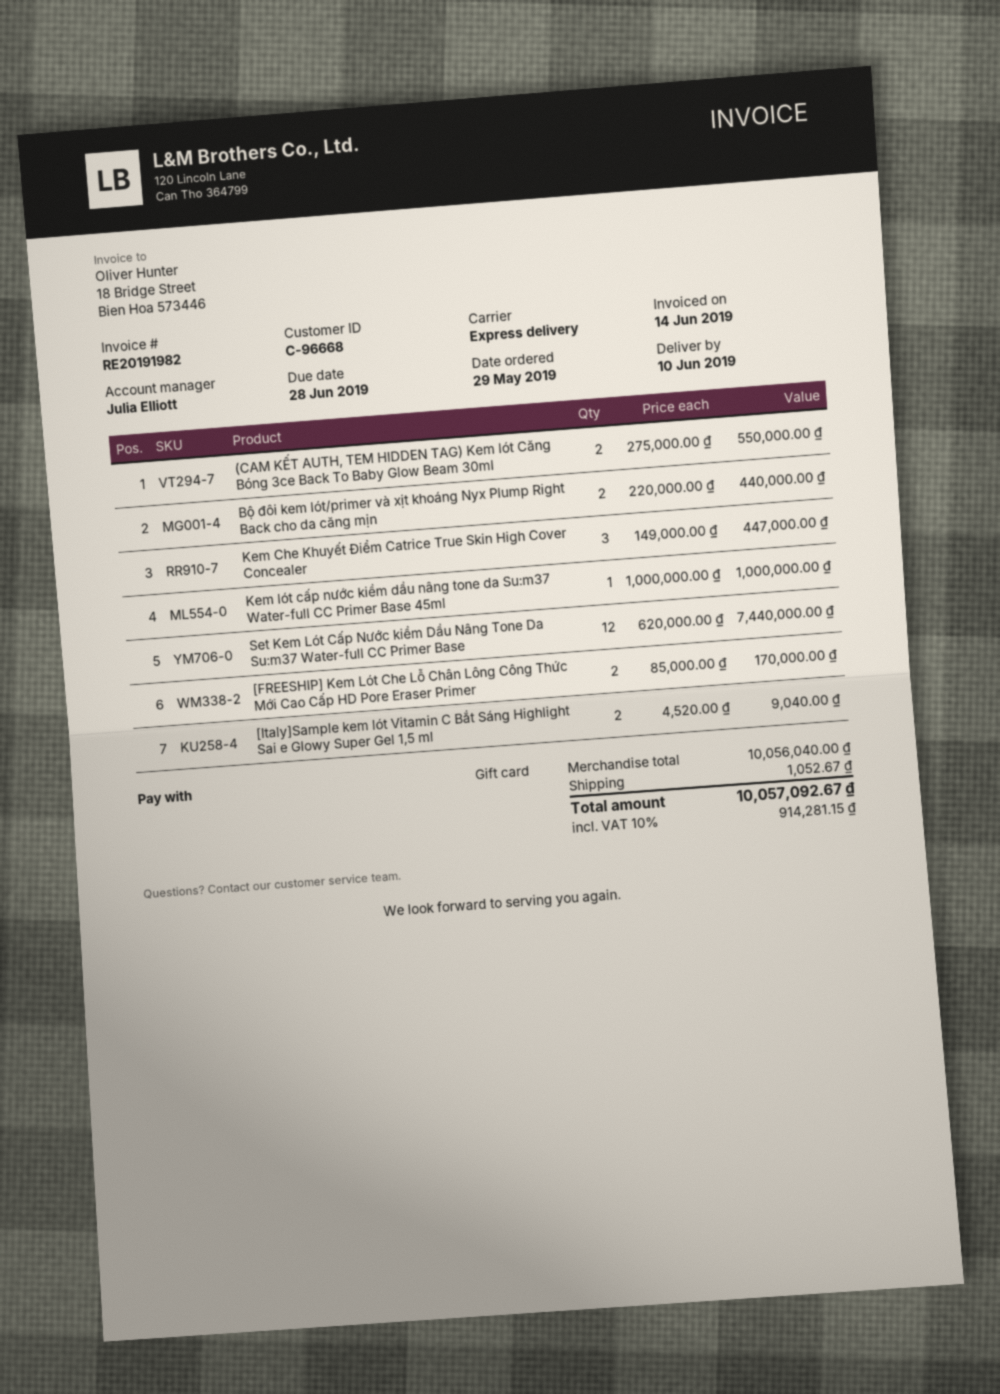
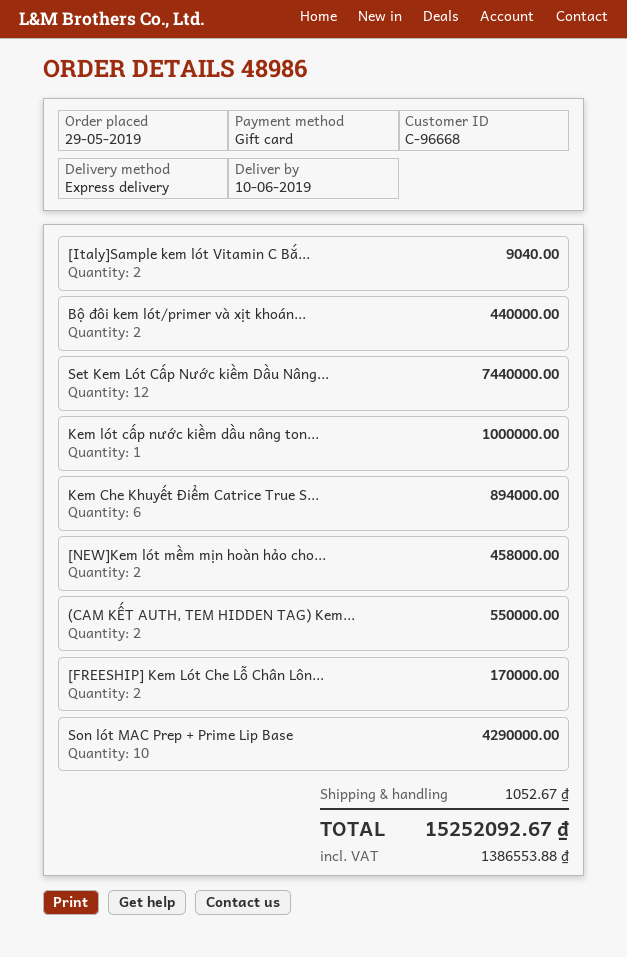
Kem Che Khuyết Điểm Catrice True Skin High Cover Concealer: 3 for 447000.00 -> 6 for 894000.00
[NEW]Kem lót mềm mịn hoàn hảo cho...: none -> 2 for 458000.00
Son lót MAC Prep + Prime Lip Base: none -> 10 for 4290000.00
tax: 914281.15 -> 1386553.88
total: 10057092.67 -> 15252092.67

